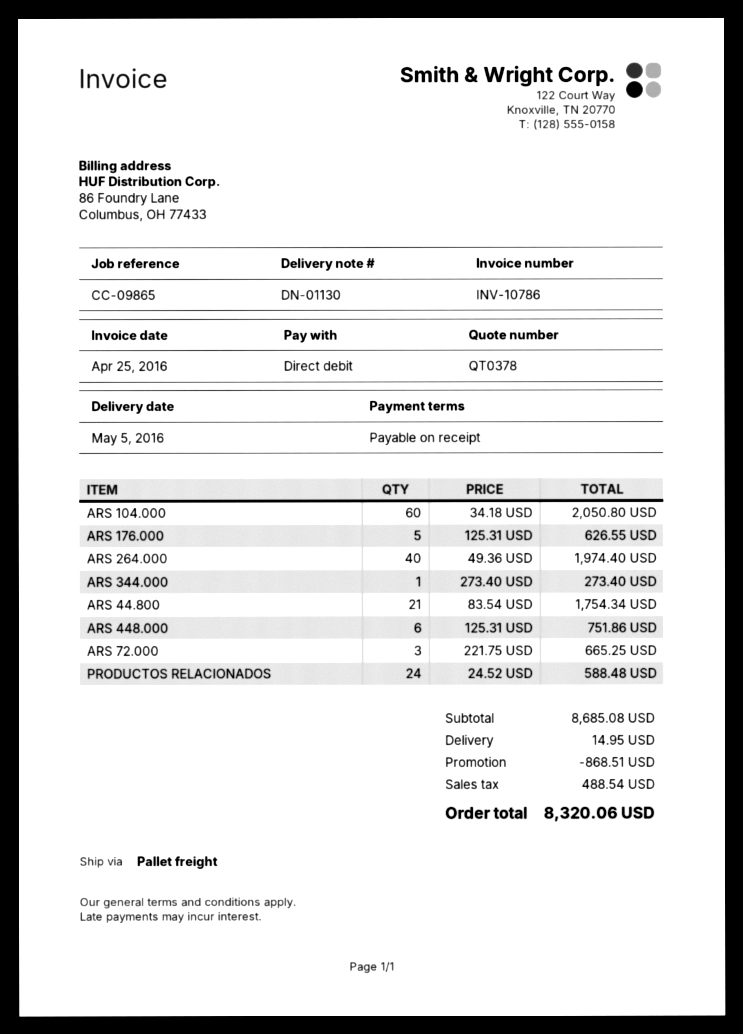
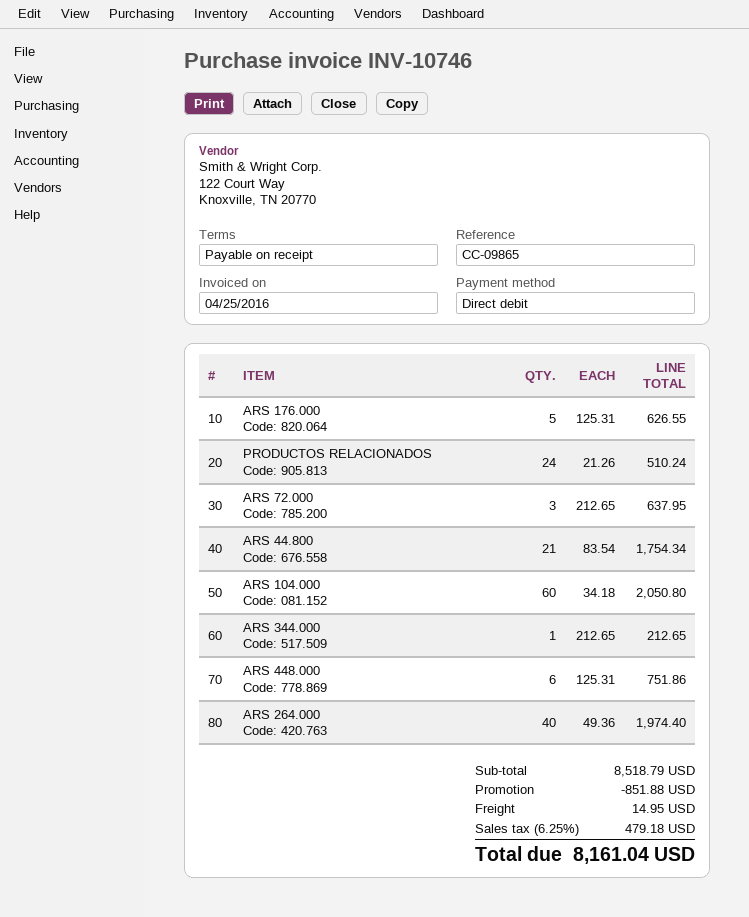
invoice number: INV-10786 -> INV-10746
ARS 344.000: 1 x 273.40 = 273.40 -> 1 x 212.65 = 212.65
ARS 72.000: 3 x 221.75 = 665.25 -> 3 x 212.65 = 637.95
PRODUCTOS RELACIONADOS: 24 x 24.52 = 588.48 -> 24 x 21.26 = 510.24
subtotal: 8685.08 -> 8518.79
discount: 868.51 -> 851.88
tax: 488.54 -> 479.18
total: 8320.06 -> 8161.04

